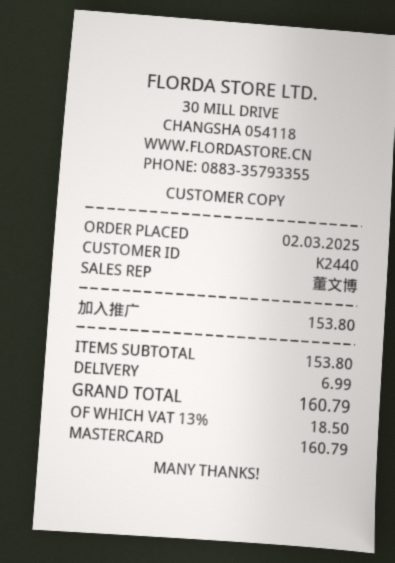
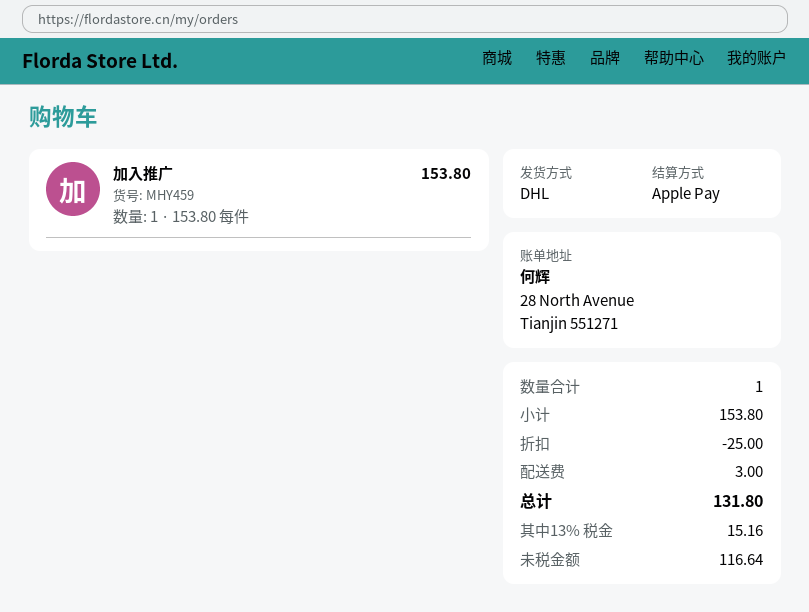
payment method: Mastercard -> Apple Pay
discount: none -> 25.00
shipping: 6.99 -> 3.00
tax: 13% = 18.50 -> 13% = 15.16
total: 160.79 -> 131.80

